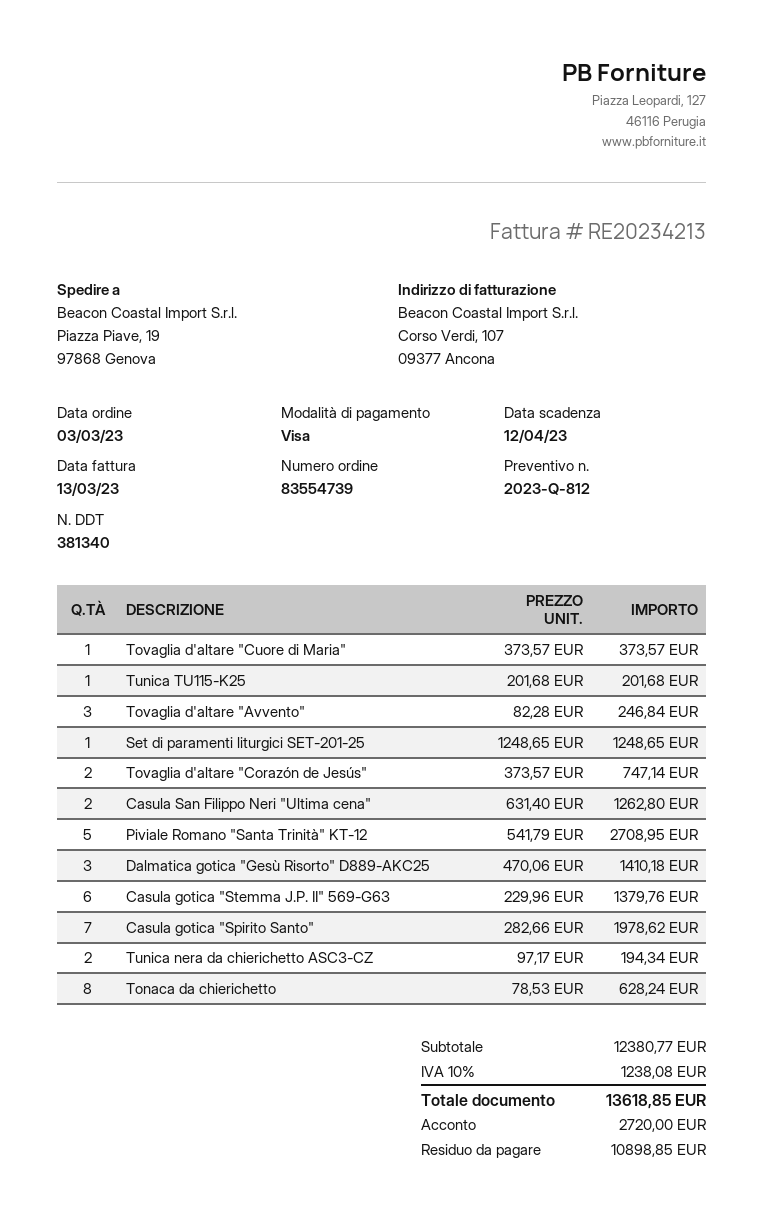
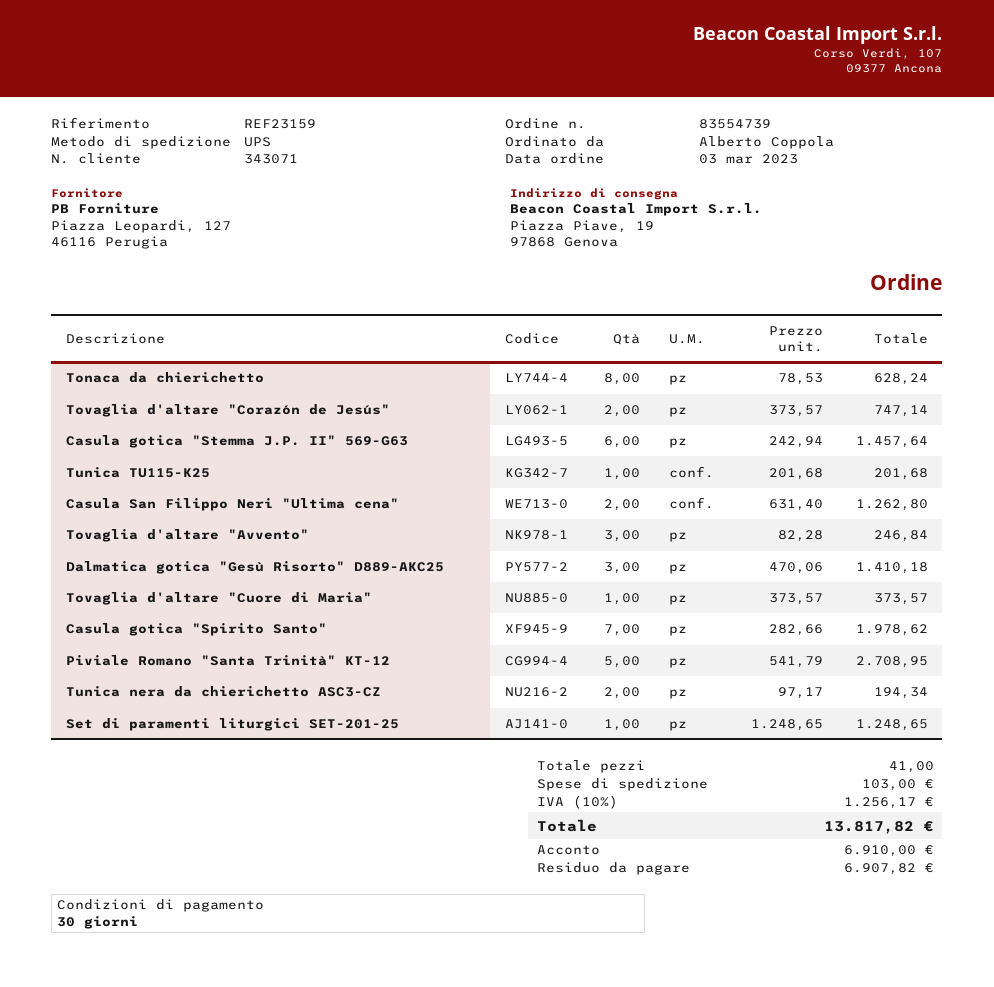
Casula gotica "Stemma J.P. II" 569-G63: 6 x 229.96 = 1379.76 -> 6 x 242.94 = 1457.64
shipping: none -> 103.00
tax: 10% = 1238.08 -> 10% = 1256.17
total: 13618.85 -> 13817.82
deposit: 2720.00 -> 6910.00
balance: 10898.85 -> 6907.82

